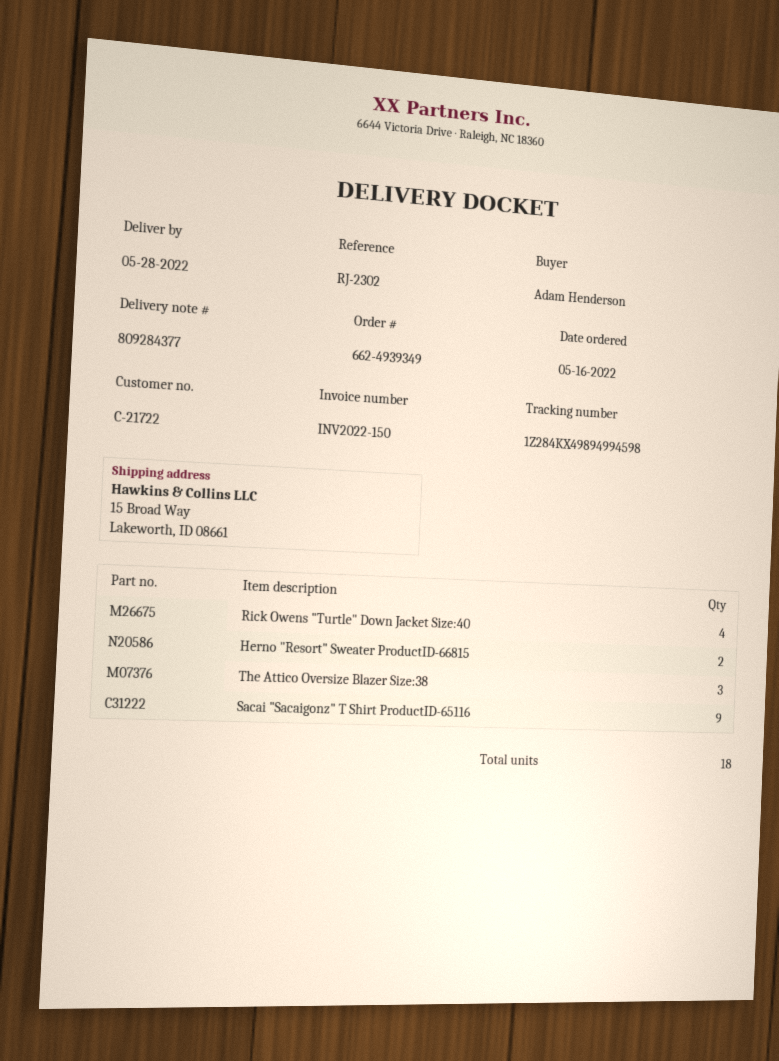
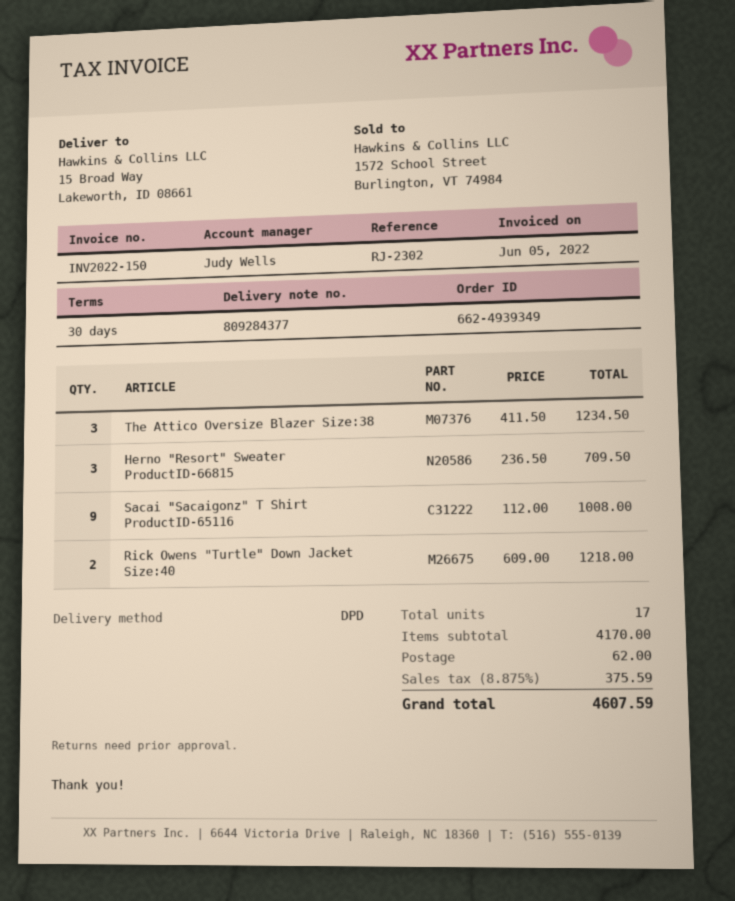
Rick Owens "Turtle" Down Jacket Size:40: 4 -> 2
Herno "Resort" Sweater ProductID-66815: 2 -> 3
total quantity: 18 -> 17

